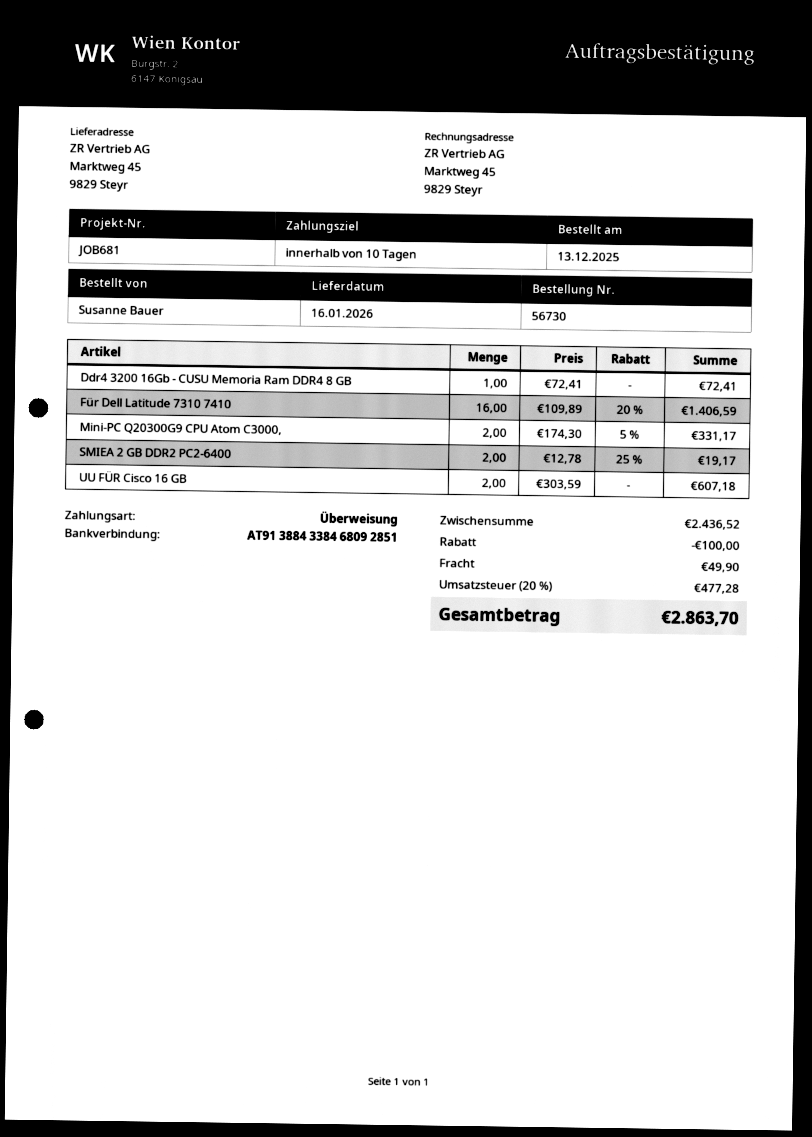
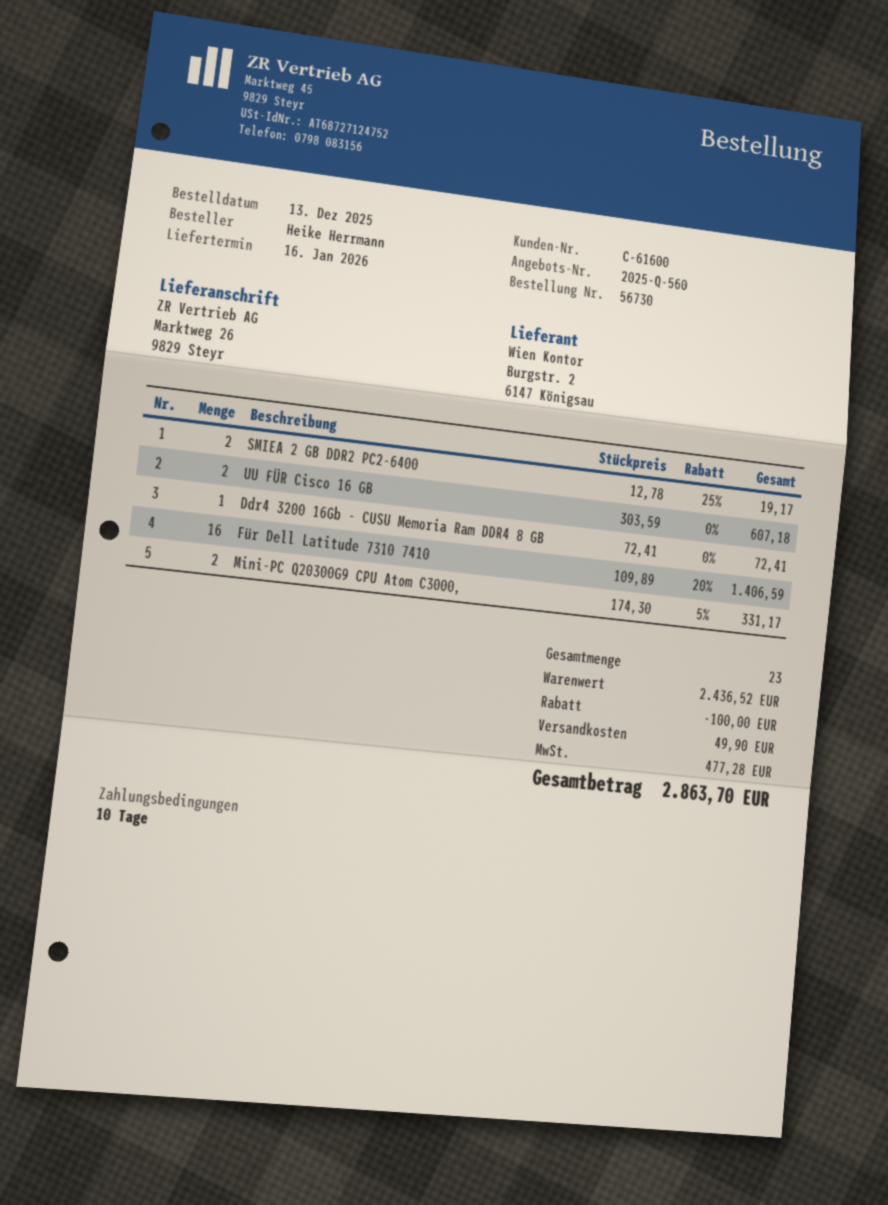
ordered by: Susanne Bauer -> Heike Herrmann
ship to: Marktweg 45, 9829 Steyr -> Marktweg 26, 9829 Steyr

